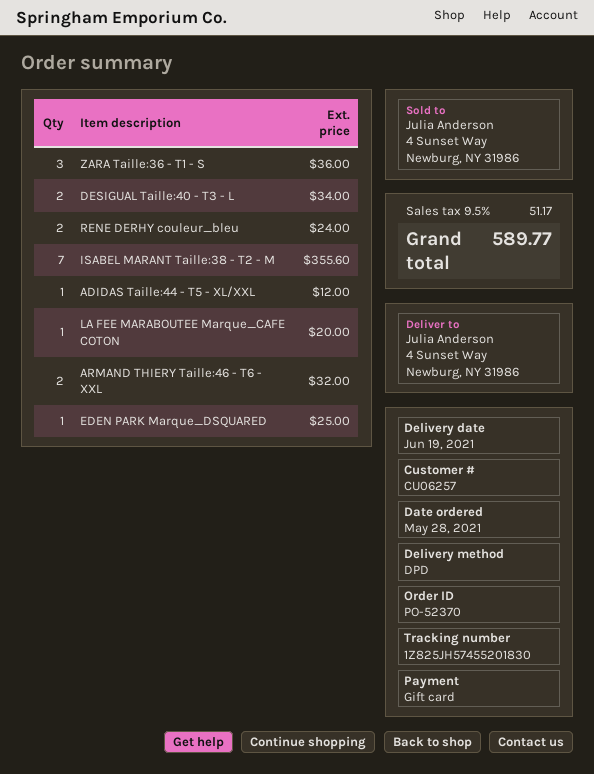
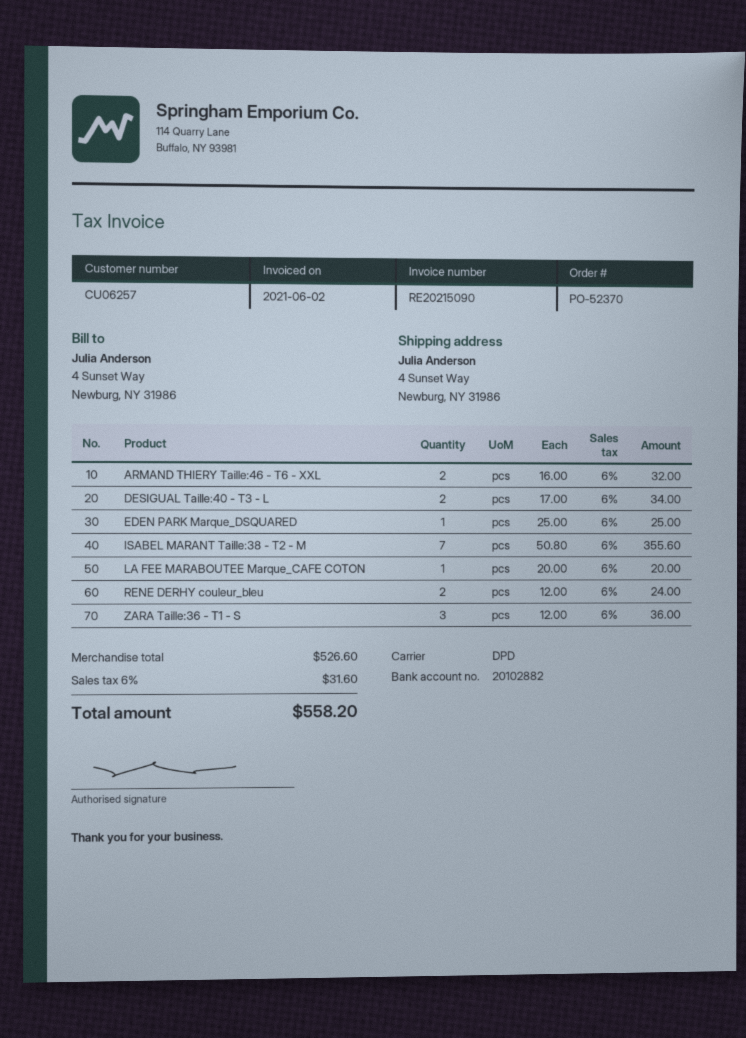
ADIDAS Taille:44 - T5 - XL/XXL: 1 for 12.00 -> none
tax: 9.5% = 51.17 -> 6% = 31.60
total: 589.77 -> 558.20

